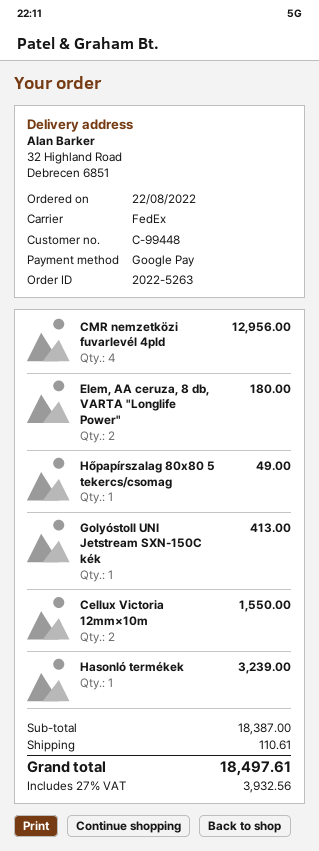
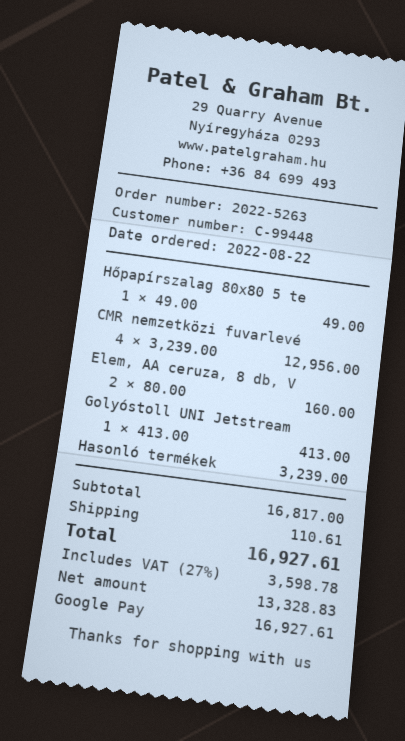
Elem, AA ceruza, 8 db, VARTA "Longlife Power": 2 for 180.00 -> 2 for 160.00
Cellux Victoria 12mm×10m: 2 for 1550.00 -> none
subtotal: 18387.00 -> 16817.00
tax: 27% = 3932.56 -> 27% = 3598.78
total: 18497.61 -> 16927.61

